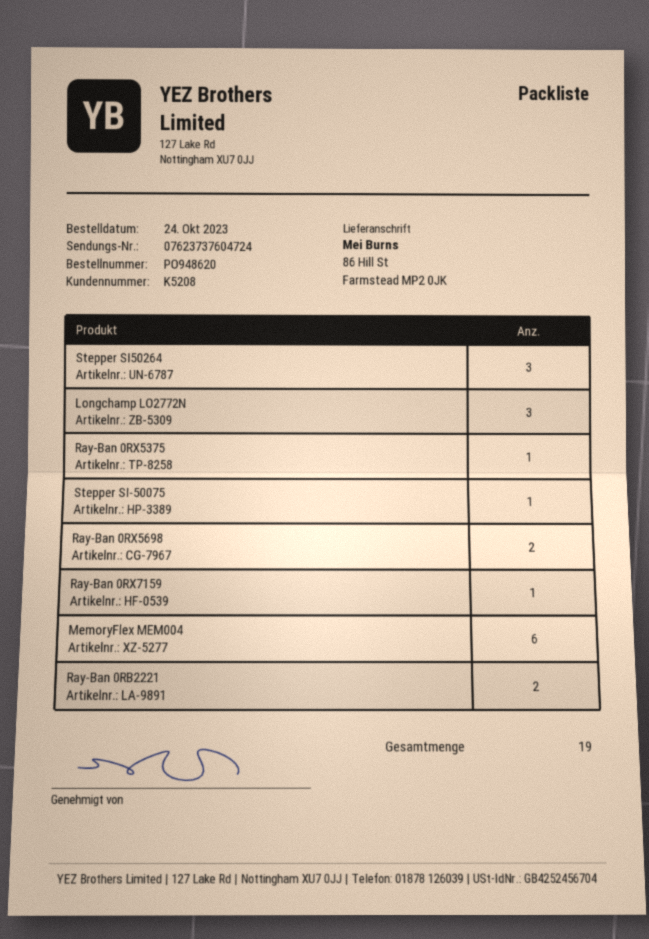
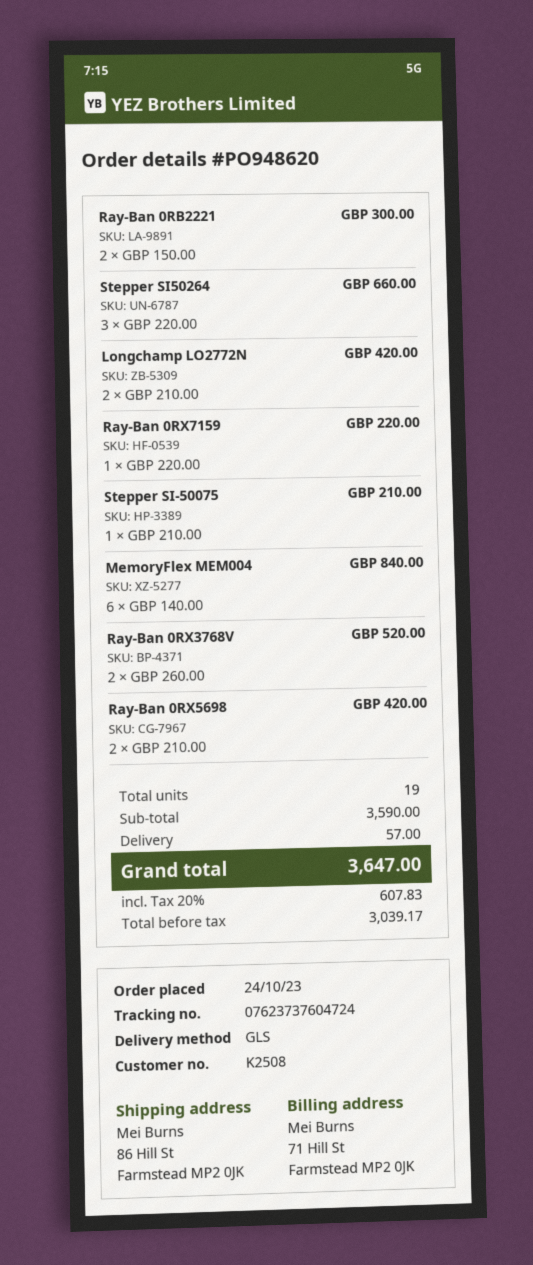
customer number: K5208 -> K2508
Longchamp LO2772N: 3 -> 2
Ray-Ban 0RX5375: 1 -> none
Ray-Ban 0RX3768V: none -> 2

